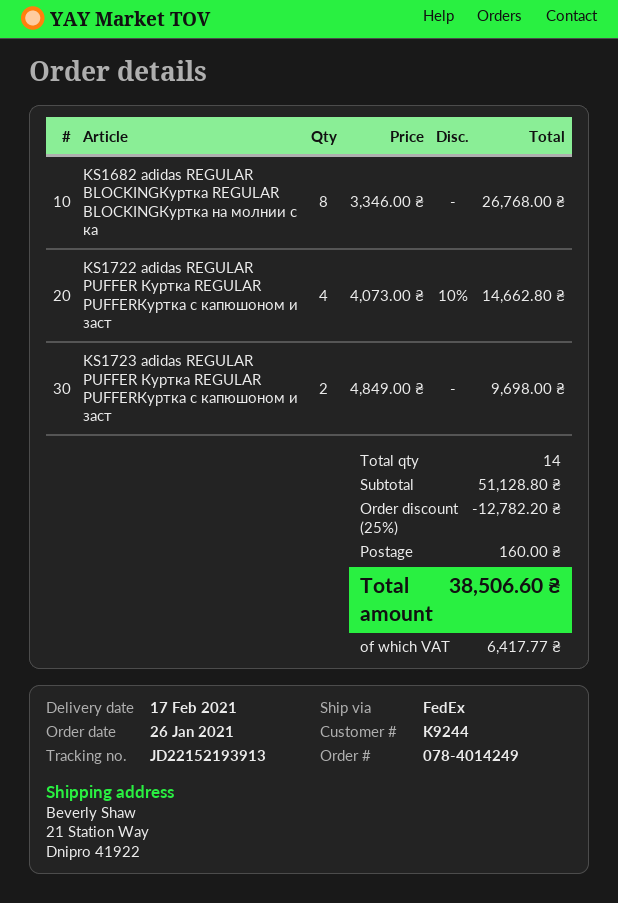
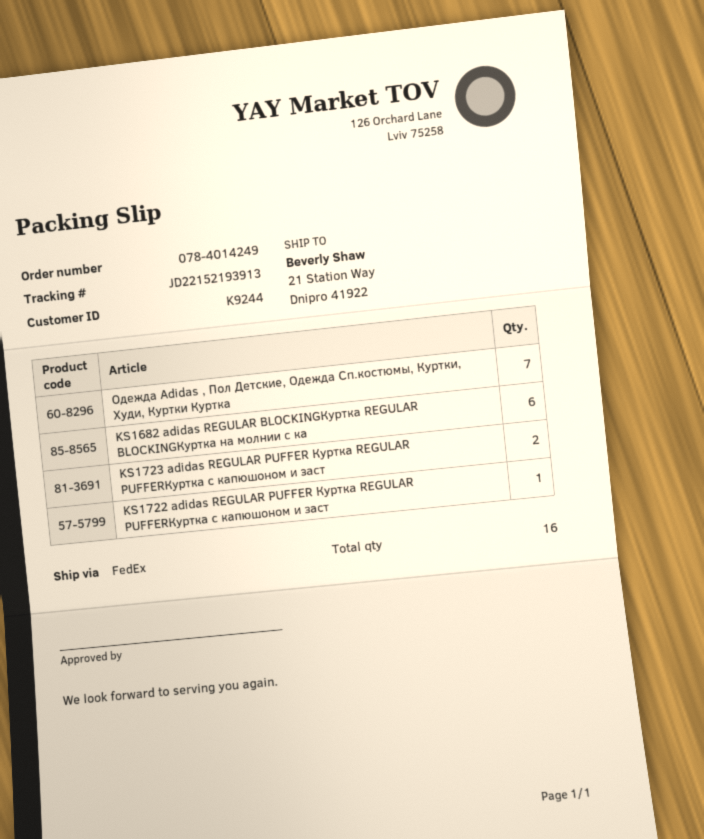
KS1682 adidas REGULAR BLOCKINGКуртка REGULAR BLOCKINGКуртка на молнии с ка: 8 -> 6
KS1722 adidas REGULAR PUFFER Куртка REGULAR PUFFERКуртка с капюшоном и заст: 4 -> 1
Одежда Adidas , Пол Детские, Одежда Сп.костюмы, Куртки, Худи, Куртки Куртка: none -> 7
total quantity: 14 -> 16

